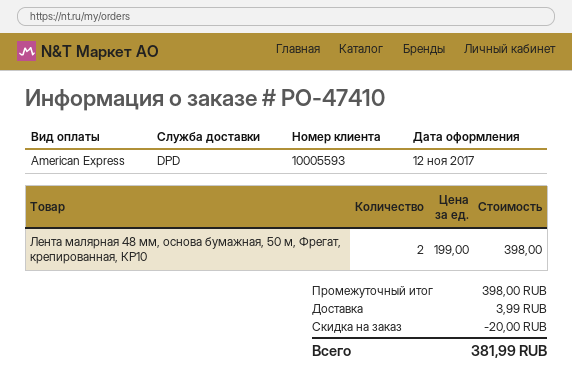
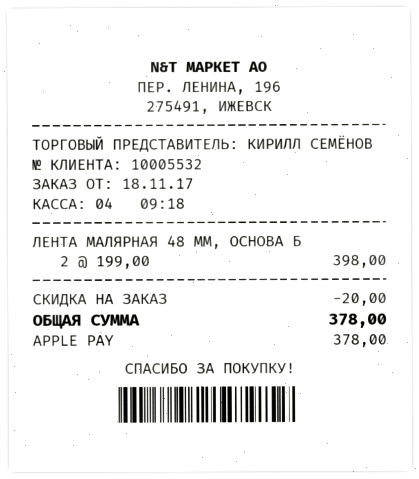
order date: 2017-11-12 -> 2017-11-18
customer number: 10005593 -> 10005532
payment method: American Express -> Apple Pay
shipping: 3.99 -> none
total: 381.99 -> 378.00

